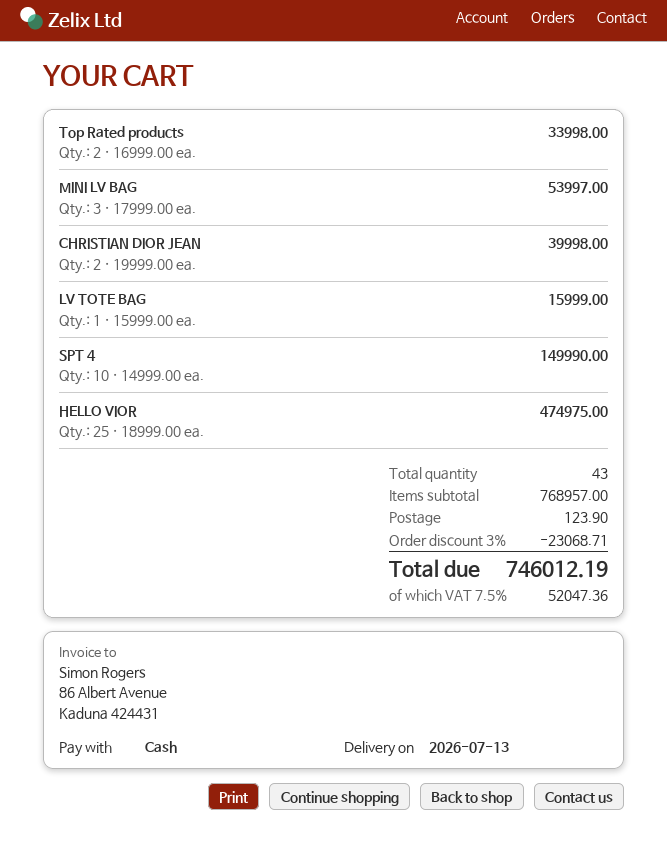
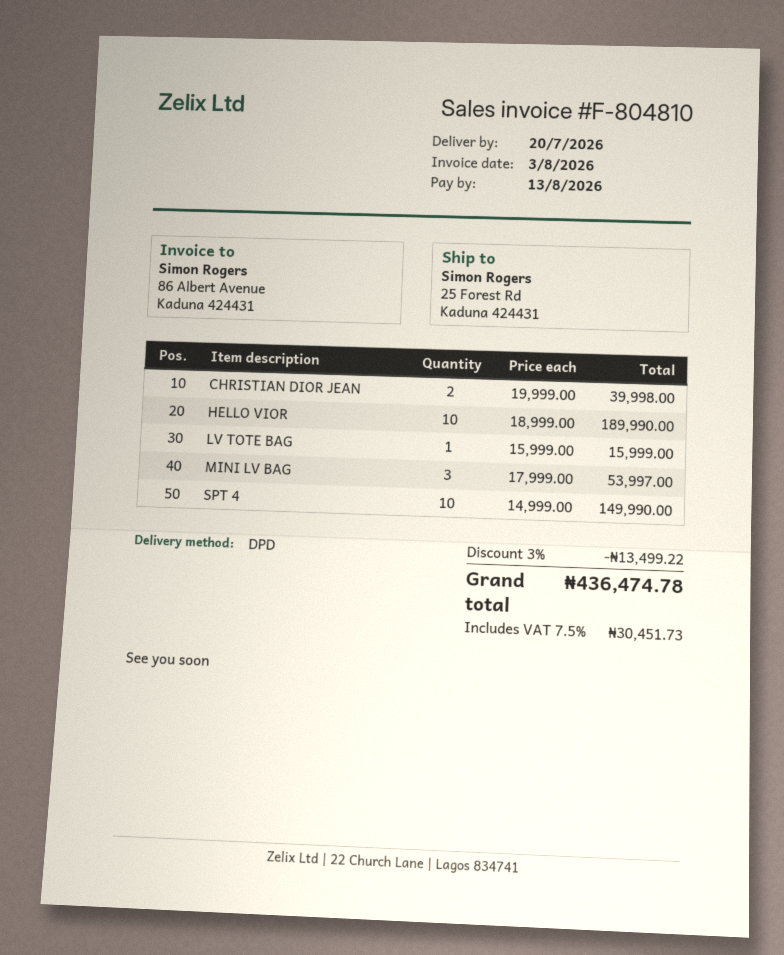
delivery date: 2026-07-13 -> 2026-07-20
Top Rated products: 2 x 16999.00 = 33998.00 -> none
HELLO VIOR: 25 x 18999.00 = 474975.00 -> 10 x 18999.00 = 189990.00
discount: 3% = 23068.71 -> 3% = 13499.22
shipping: 123.90 -> none
tax: 7.5% = 52047.36 -> 7.5% = 30451.73
total: 746012.19 -> 436474.78

